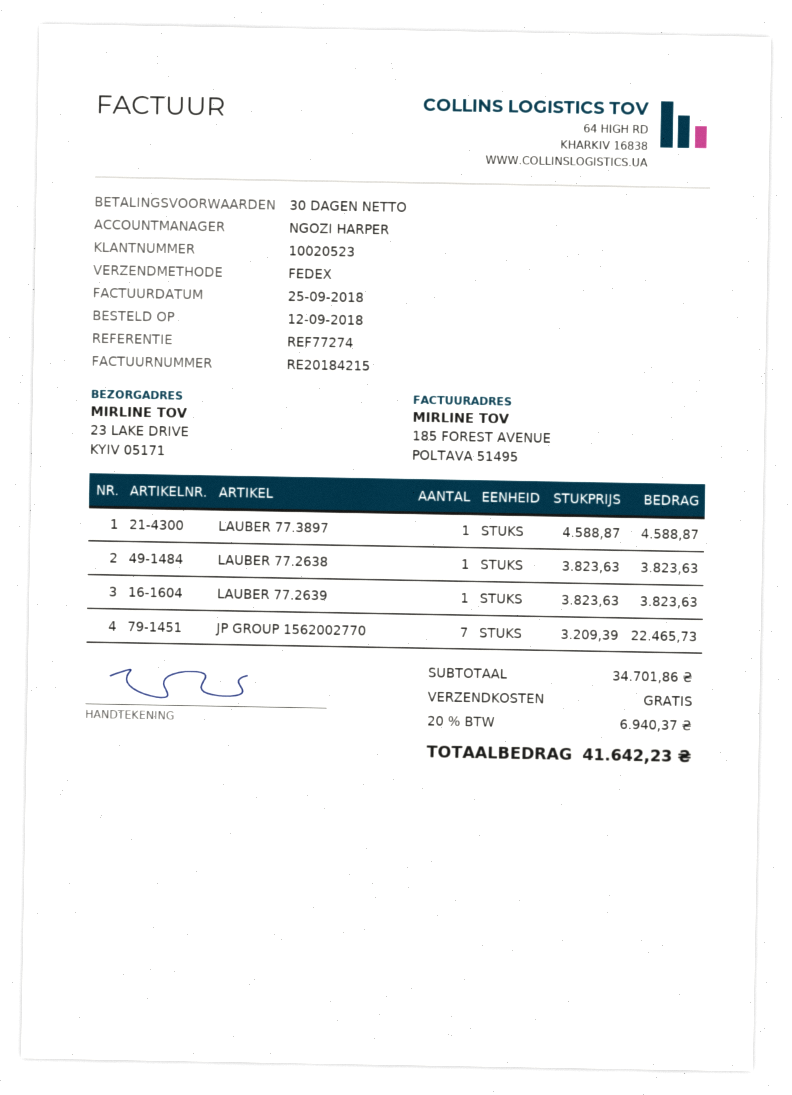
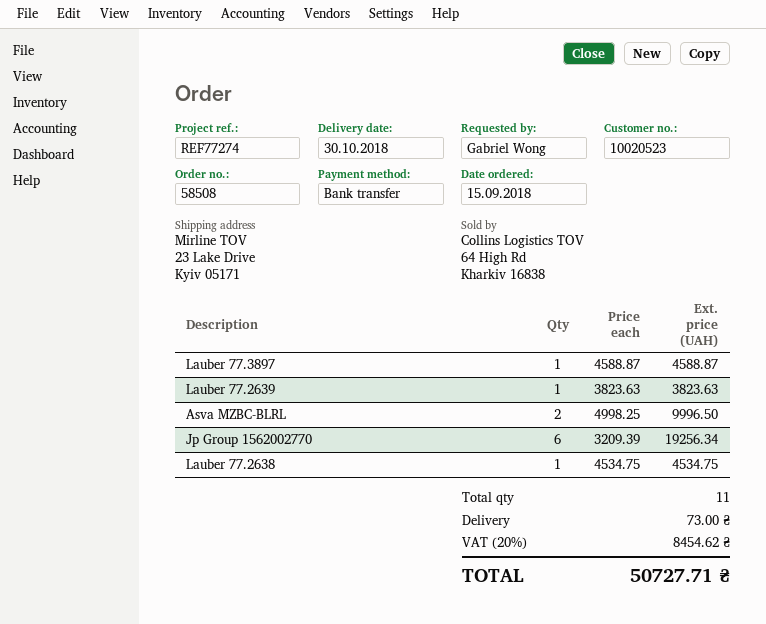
order date: 2018-09-12 -> 2018-09-15
LAUBER 77.2638: 1 x 3823.63 = 3823.63 -> 1 x 4534.75 = 4534.75
JP GROUP 1562002770: 7 x 3209.39 = 22465.73 -> 6 x 3209.39 = 19256.34
Asva MZBC-BLRL: none -> 2 x 4998.25 = 9996.50
shipping: 0.00 -> 73.00
tax: 20% = 6940.37 -> 20% = 8454.62
total: 41642.23 -> 50727.71

